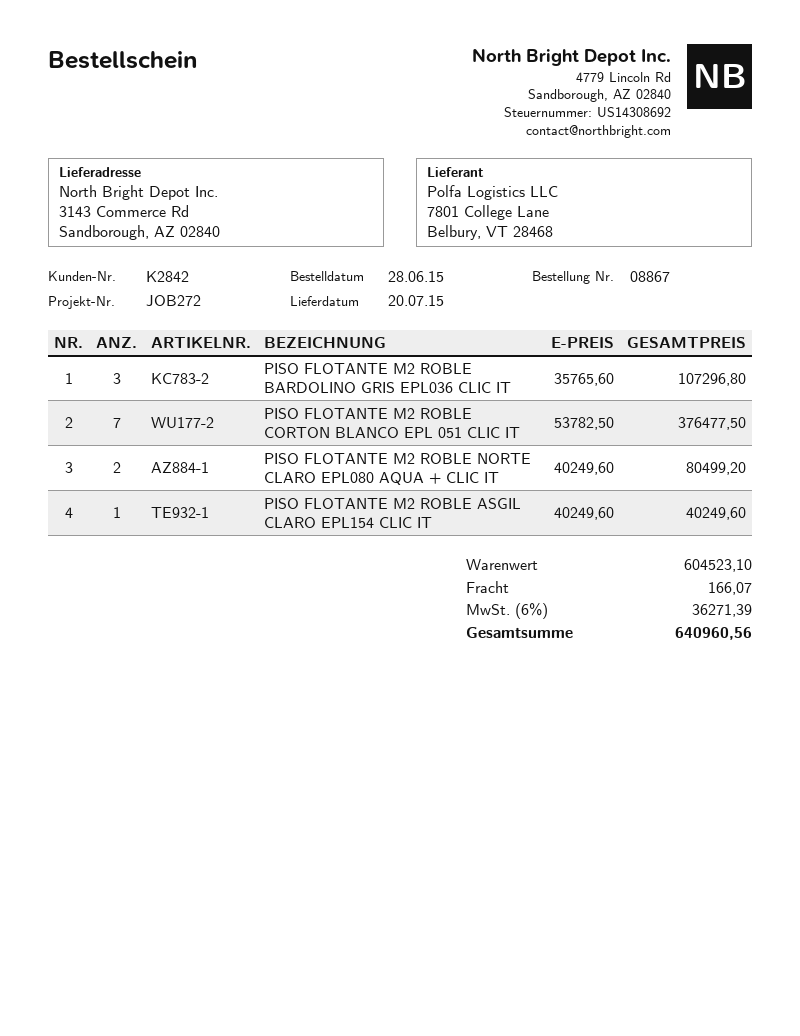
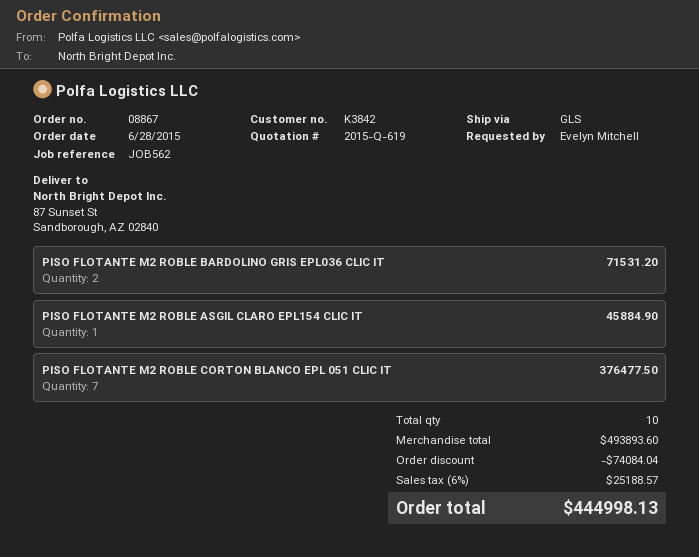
customer number: K2842 -> K3842
reference: JOB272 -> JOB562
ship to: 3143 Commerce Rd, Sandborough, AZ 02840 -> 87 Sunset St, Sandborough, AZ 02840
PISO FLOTANTE M2 ROBLE BARDOLINO GRIS EPL036 CLIC IT: 3 for 107296.80 -> 2 for 71531.20
PISO FLOTANTE M2 ROBLE NORTE CLARO EPL080 AQUA + CLIC IT: 2 for 80499.20 -> none
PISO FLOTANTE M2 ROBLE ASGIL CLARO EPL154 CLIC IT: 1 for 40249.60 -> 1 for 45884.90
subtotal: 604523.10 -> 493893.60
discount: none -> 74084.04
shipping: 166.07 -> none
tax: 6% = 36271.39 -> 6% = 25188.57
total: 640960.56 -> 444998.13

